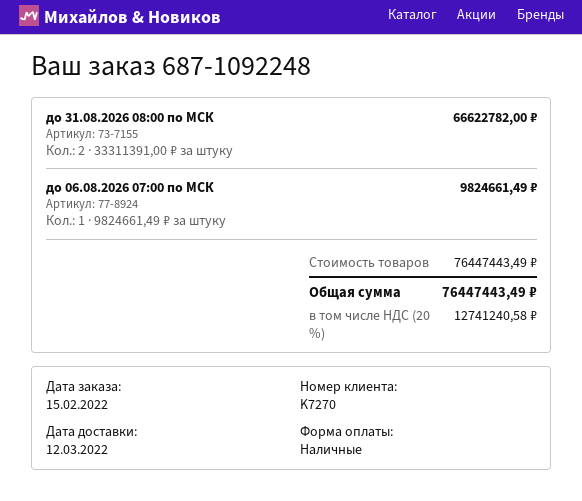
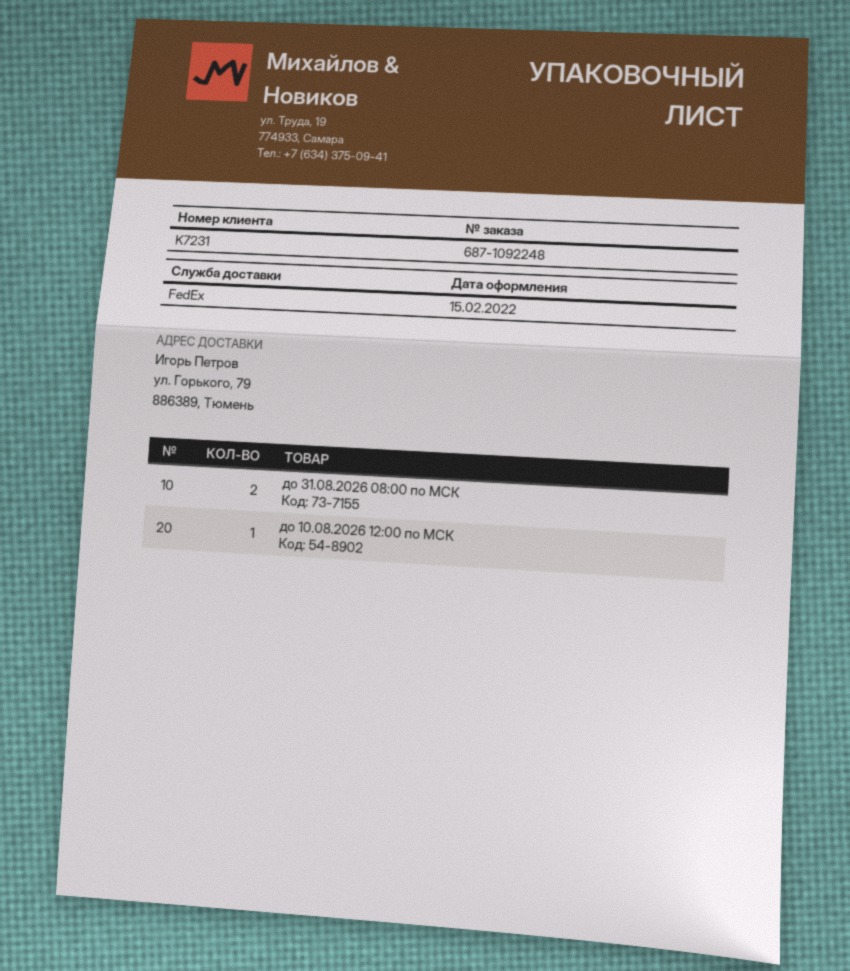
customer number: K7270 -> K7231
до 06.08.2026 07:00 по МСК: 1 -> none
до 10.08.2026 12:00 по МСК: none -> 1

